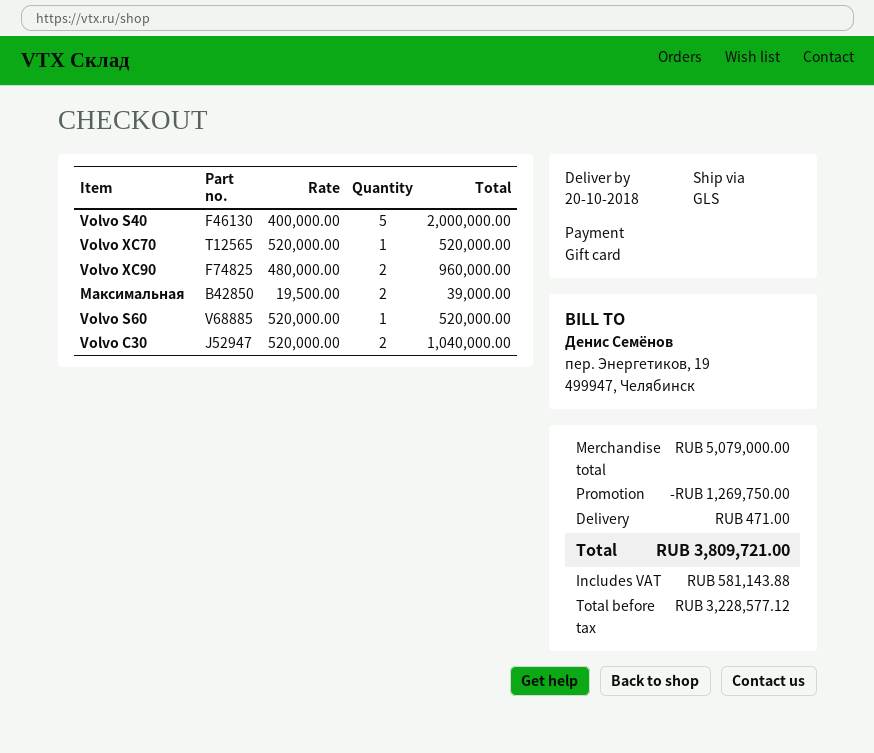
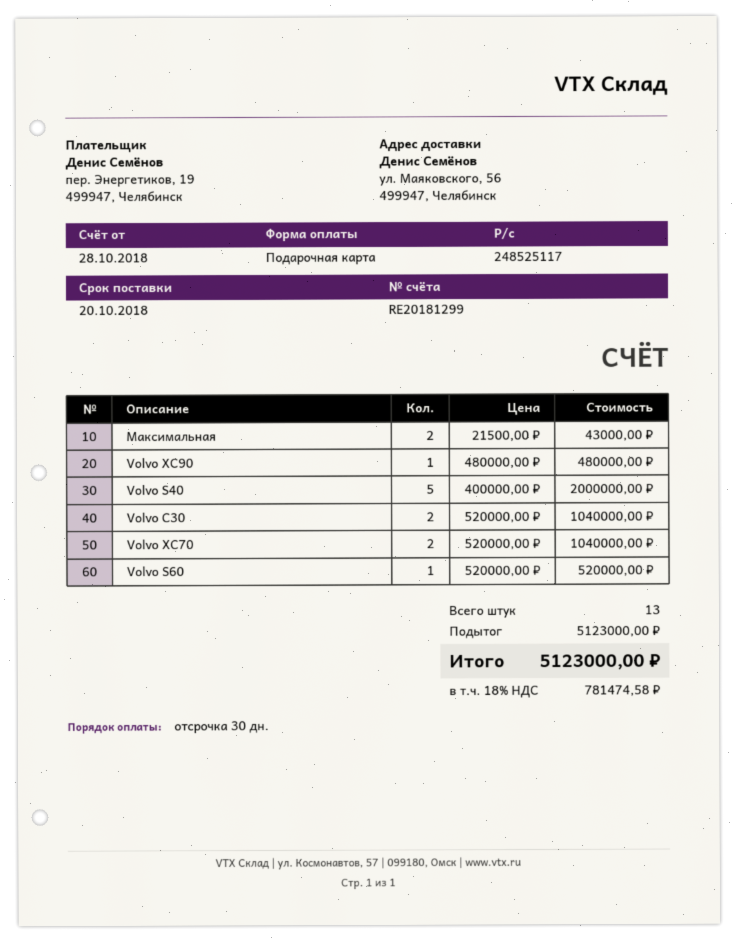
Volvo XC70: 1 x 520000.00 = 520000.00 -> 2 x 520000.00 = 1040000.00
Volvo XC90: 2 x 480000.00 = 960000.00 -> 1 x 480000.00 = 480000.00
Максимальная: 2 x 19500.00 = 39000.00 -> 2 x 21500.00 = 43000.00
subtotal: 5079000.00 -> 5123000.00
discount: 1269750.00 -> none
shipping: 471.00 -> none
tax: 581143.88 -> 781474.58
total: 3809721.00 -> 5123000.00

